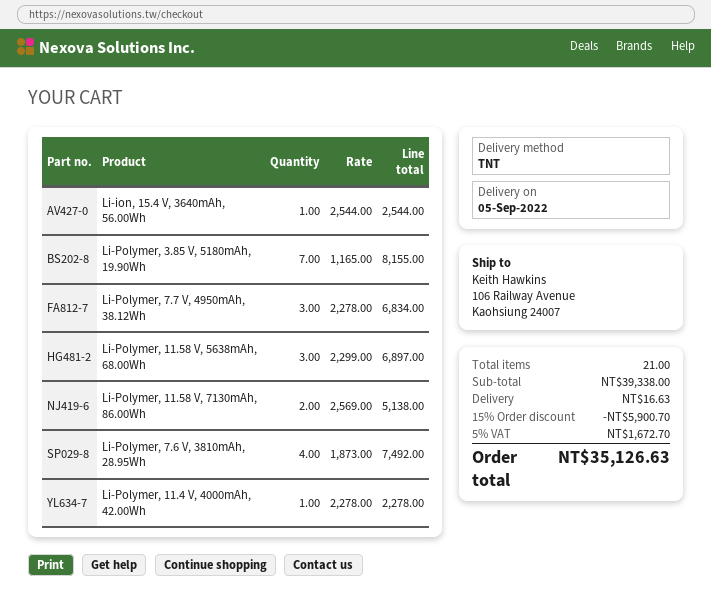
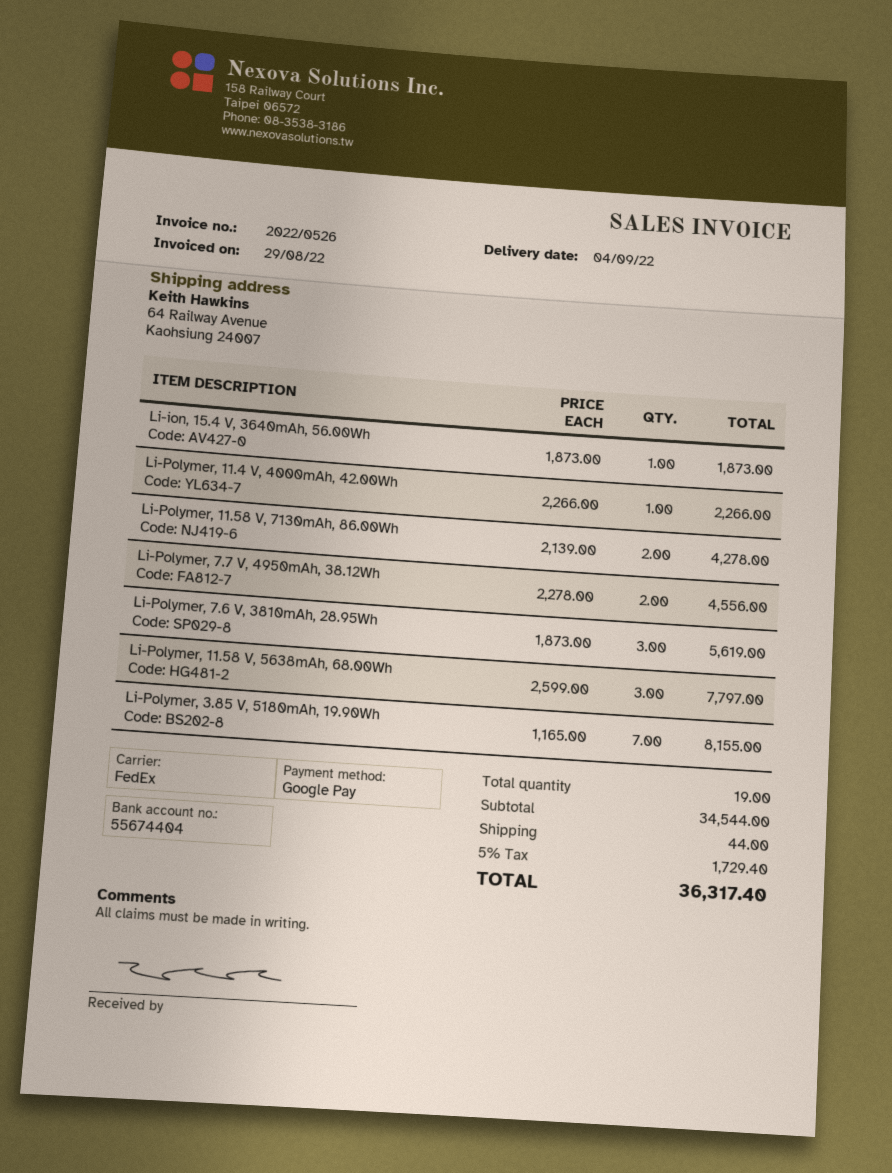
delivery date: 2022-09-05 -> 2022-09-04
shipping method: TNT -> FedEx
ship to: 106 Railway Avenue, Kaohsiung 24007 -> 64 Railway Avenue, Kaohsiung 24007
Li-ion, 15.4 V, 3640mAh, 56.00Wh: 1 x 2544.00 = 2544.00 -> 1 x 1873.00 = 1873.00
Li-Polymer, 7.7 V, 4950mAh, 38.12Wh: 3 x 2278.00 = 6834.00 -> 2 x 2278.00 = 4556.00
Li-Polymer, 11.58 V, 5638mAh, 68.00Wh: 3 x 2299.00 = 6897.00 -> 3 x 2599.00 = 7797.00
Li-Polymer, 11.58 V, 7130mAh, 86.00Wh: 2 x 2569.00 = 5138.00 -> 2 x 2139.00 = 4278.00
Li-Polymer, 7.6 V, 3810mAh, 28.95Wh: 4 x 1873.00 = 7492.00 -> 3 x 1873.00 = 5619.00
Li-Polymer, 11.4 V, 4000mAh, 42.00Wh: 1 x 2278.00 = 2278.00 -> 1 x 2266.00 = 2266.00
total quantity: 21 -> 19
subtotal: 39338.00 -> 34544.00
discount: 15% = 5900.70 -> none
shipping: 16.63 -> 44.00
tax: 5% = 1672.70 -> 5% = 1729.40
total: 35126.63 -> 36317.40

